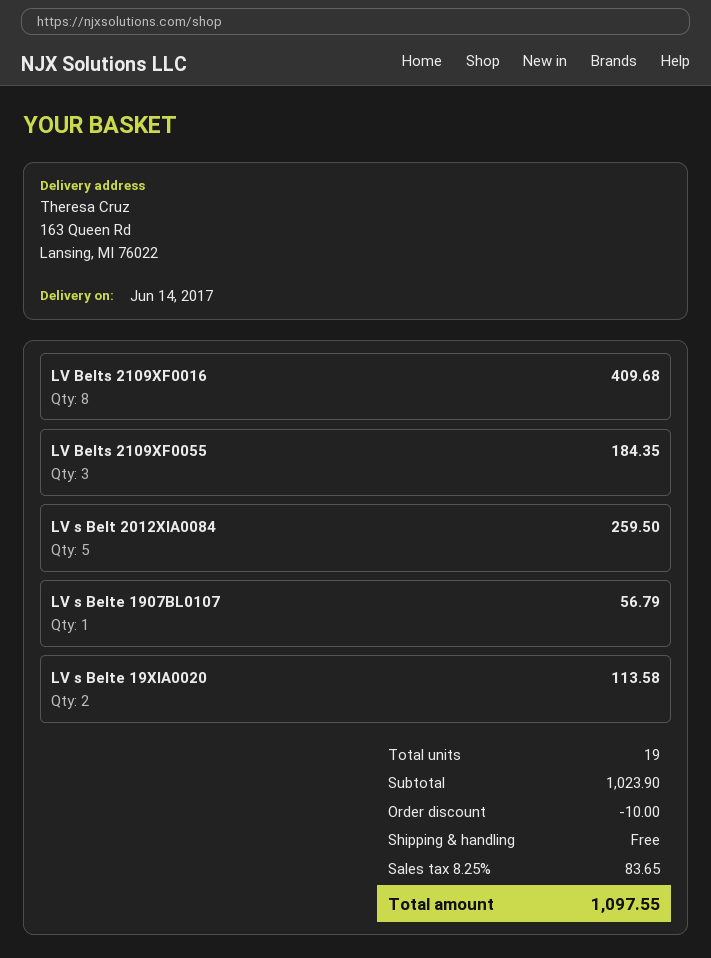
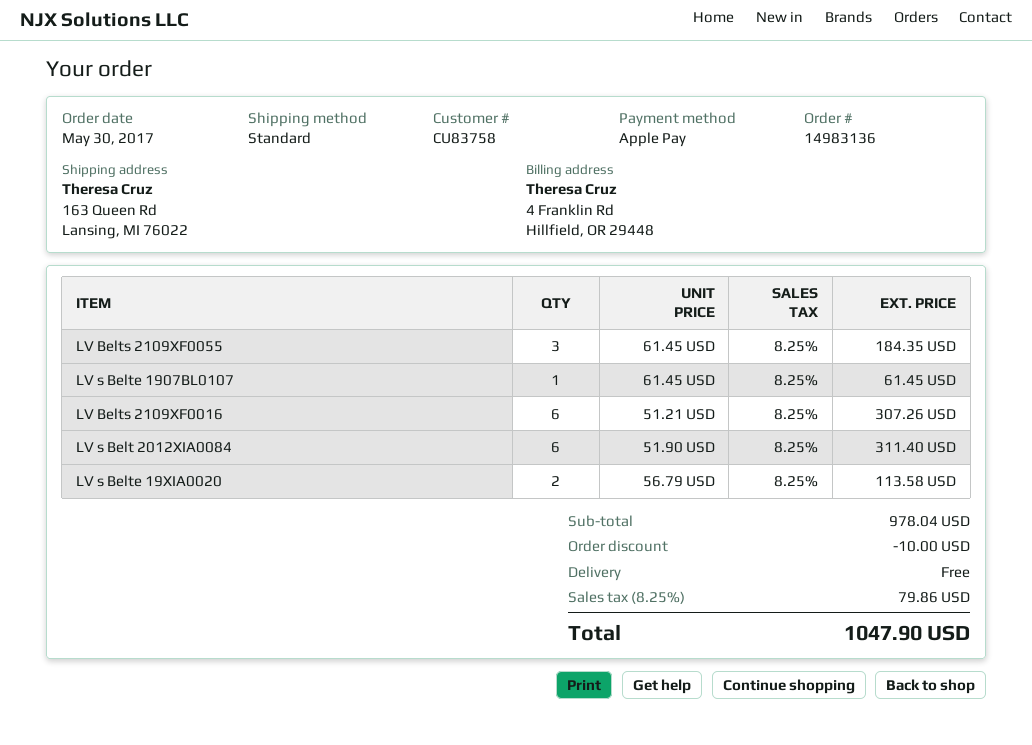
LV Belts 2109XF0016: 8 for 409.68 -> 6 for 307.26
LV s Belt 2012XIA0084: 5 for 259.50 -> 6 for 311.40
LV s Belte 1907BL0107: 1 for 56.79 -> 1 for 61.45
subtotal: 1023.90 -> 978.04
tax: 8.25% = 83.65 -> 8.25% = 79.86
total: 1097.55 -> 1047.90

